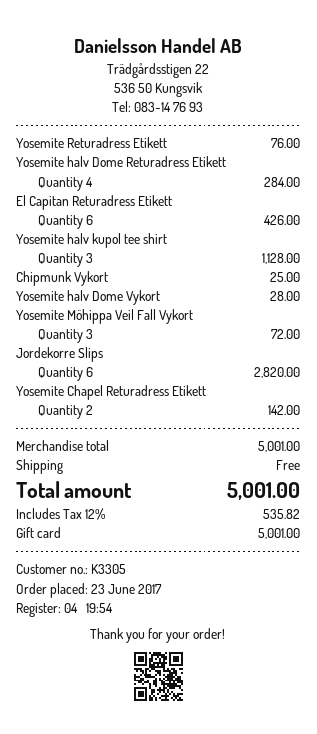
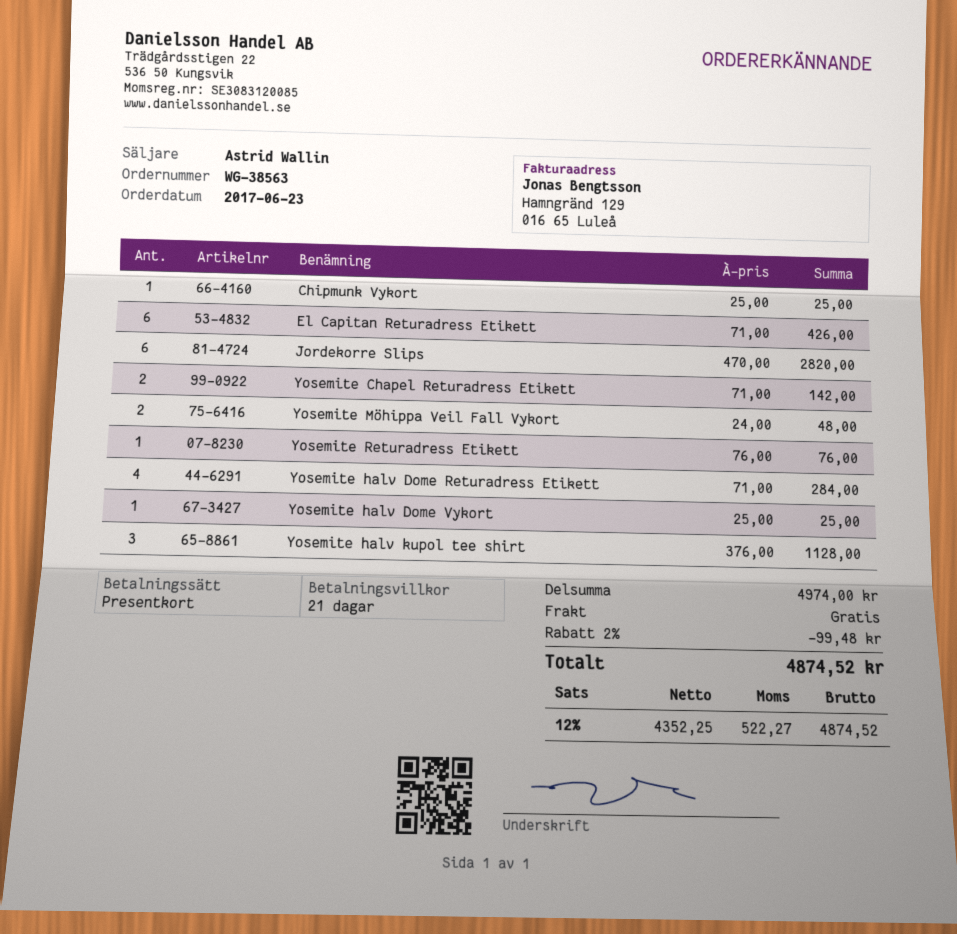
Yosemite halv Dome Vykort: 1 for 28.00 -> 1 for 25.00
Yosemite Möhippa Veil Fall Vykort: 3 for 72.00 -> 2 for 48.00
subtotal: 5001.00 -> 4974.00
discount: none -> 2% = 99.48
tax: 12% = 535.82 -> 12% = 522.27
total: 5001.00 -> 4874.52

